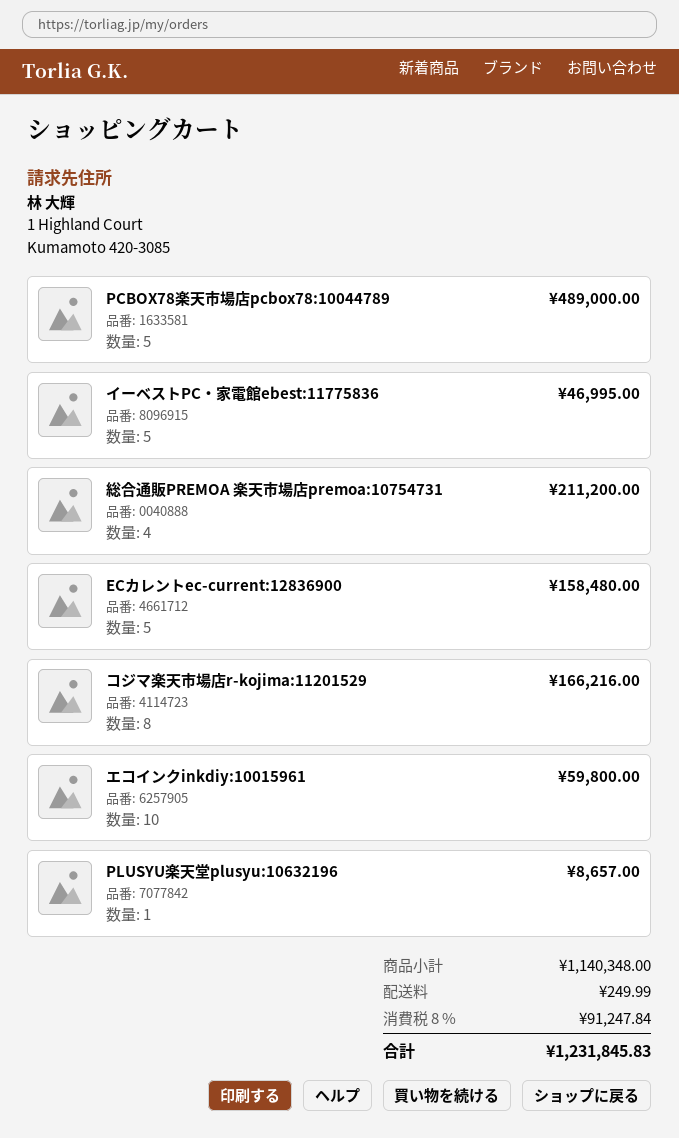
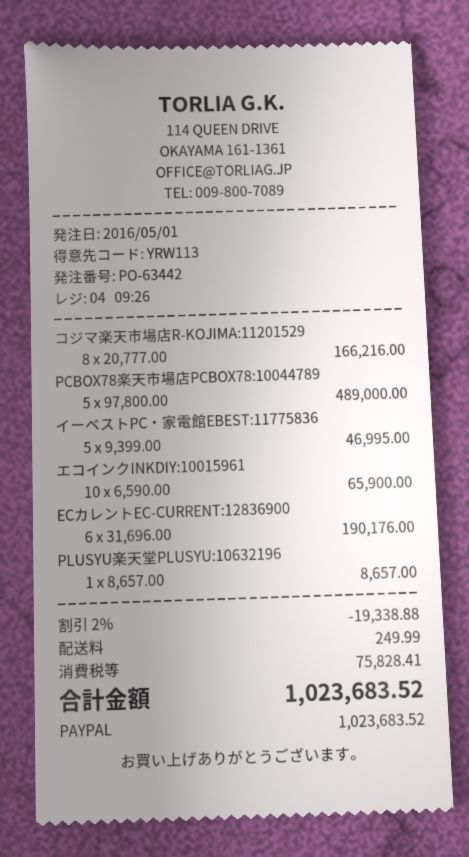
総合通販PREMOA 楽天市場店premoa:10754731: 4 for 211200.00 -> none
ECカレントec-current:12836900: 5 for 158480.00 -> 6 for 190176.00
エコインクinkdiy:10015961: 10 for 59800.00 -> 10 for 65900.00
discount: none -> 2% = 19338.88
tax: 91247.84 -> 75828.41
total: 1231845.83 -> 1023683.52

